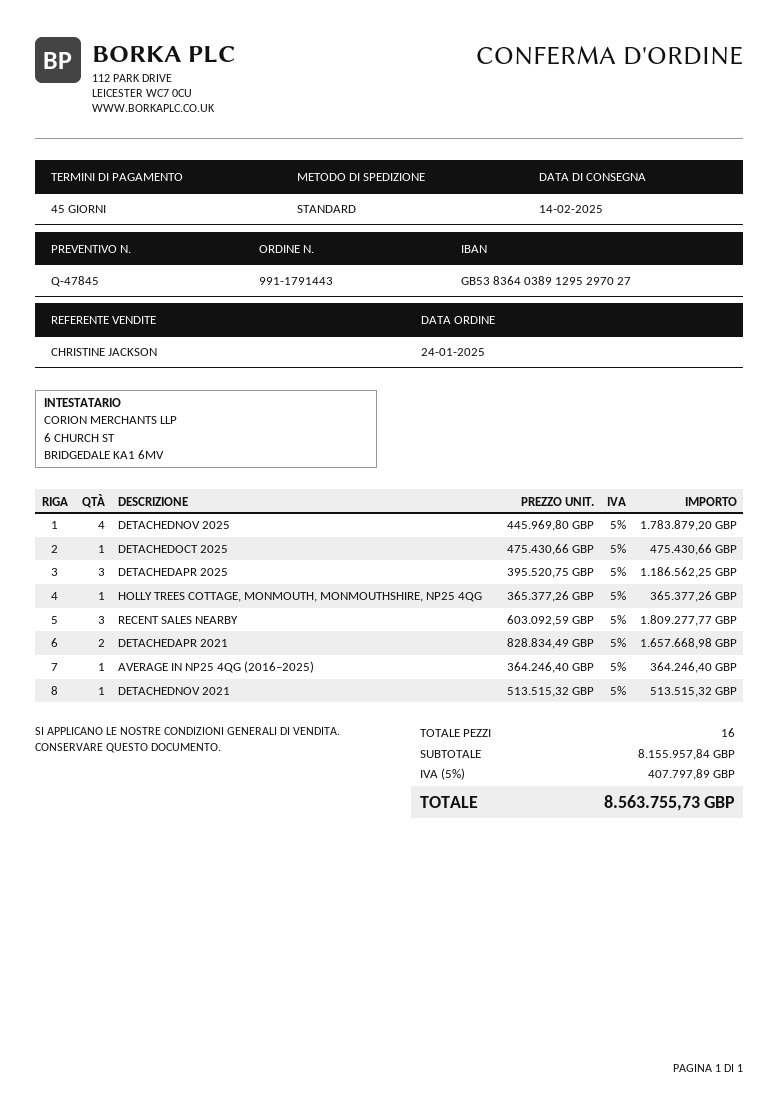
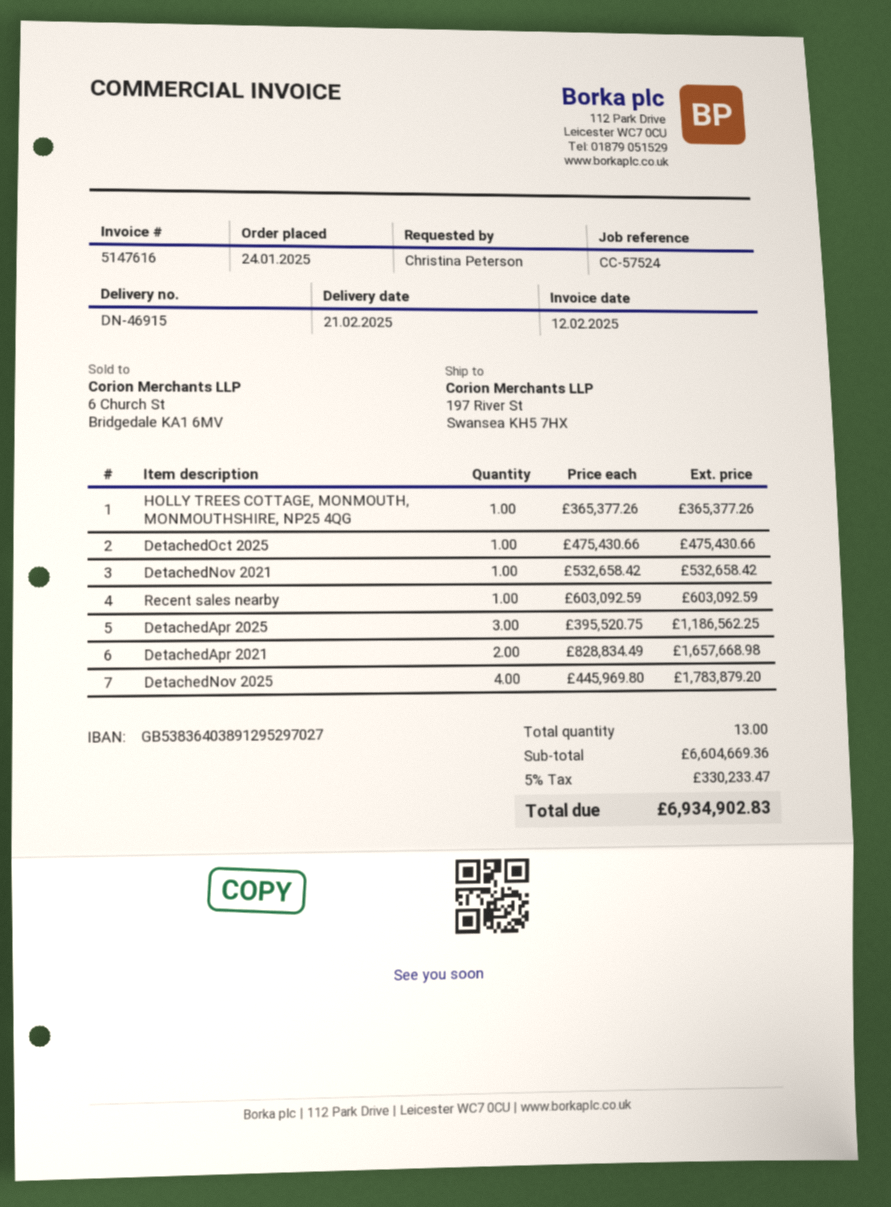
delivery date: 2025-02-14 -> 2025-02-21
RECENT SALES NEARBY: 3 x 603092.59 = 1809277.77 -> 1 x 603092.59 = 603092.59
AVERAGE IN NP25 4QG (2016–2025): 1 x 364246.40 = 364246.40 -> none
DETACHEDNOV 2021: 1 x 513515.32 = 513515.32 -> 1 x 532658.42 = 532658.42
total quantity: 16 -> 13
subtotal: 8155957.84 -> 6604669.36
tax: 5% = 407797.89 -> 5% = 330233.47
total: 8563755.73 -> 6934902.83

